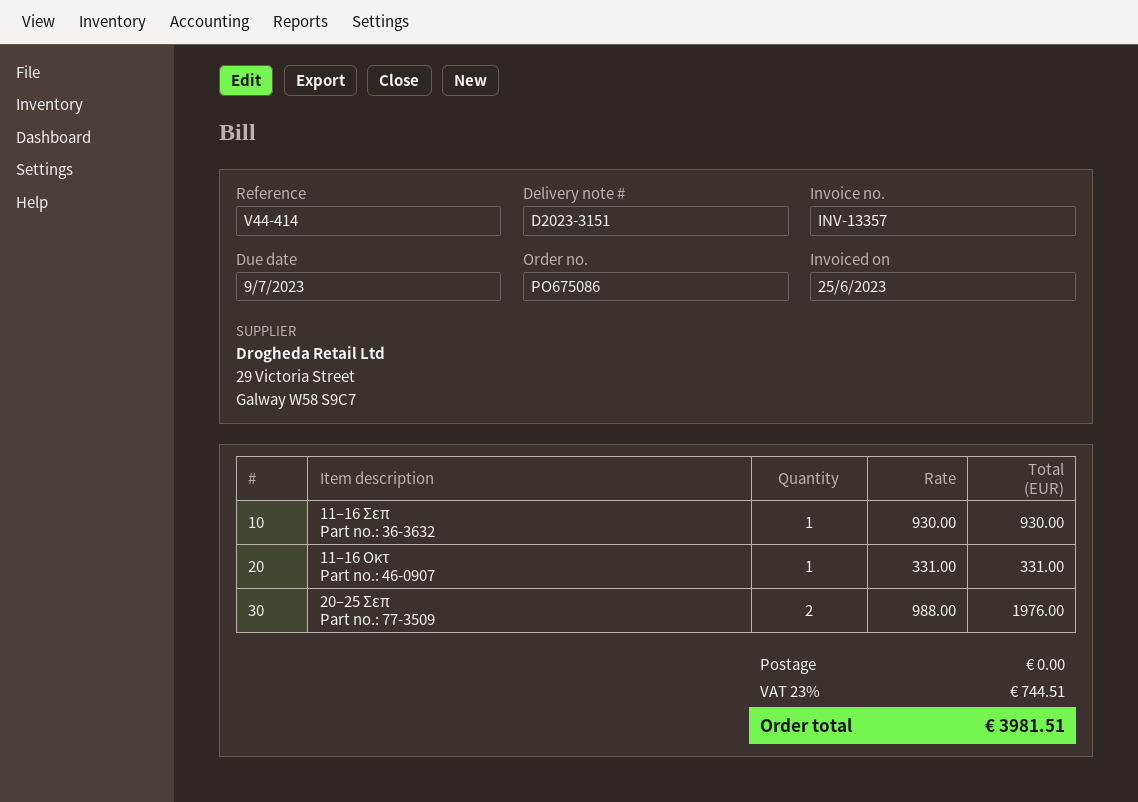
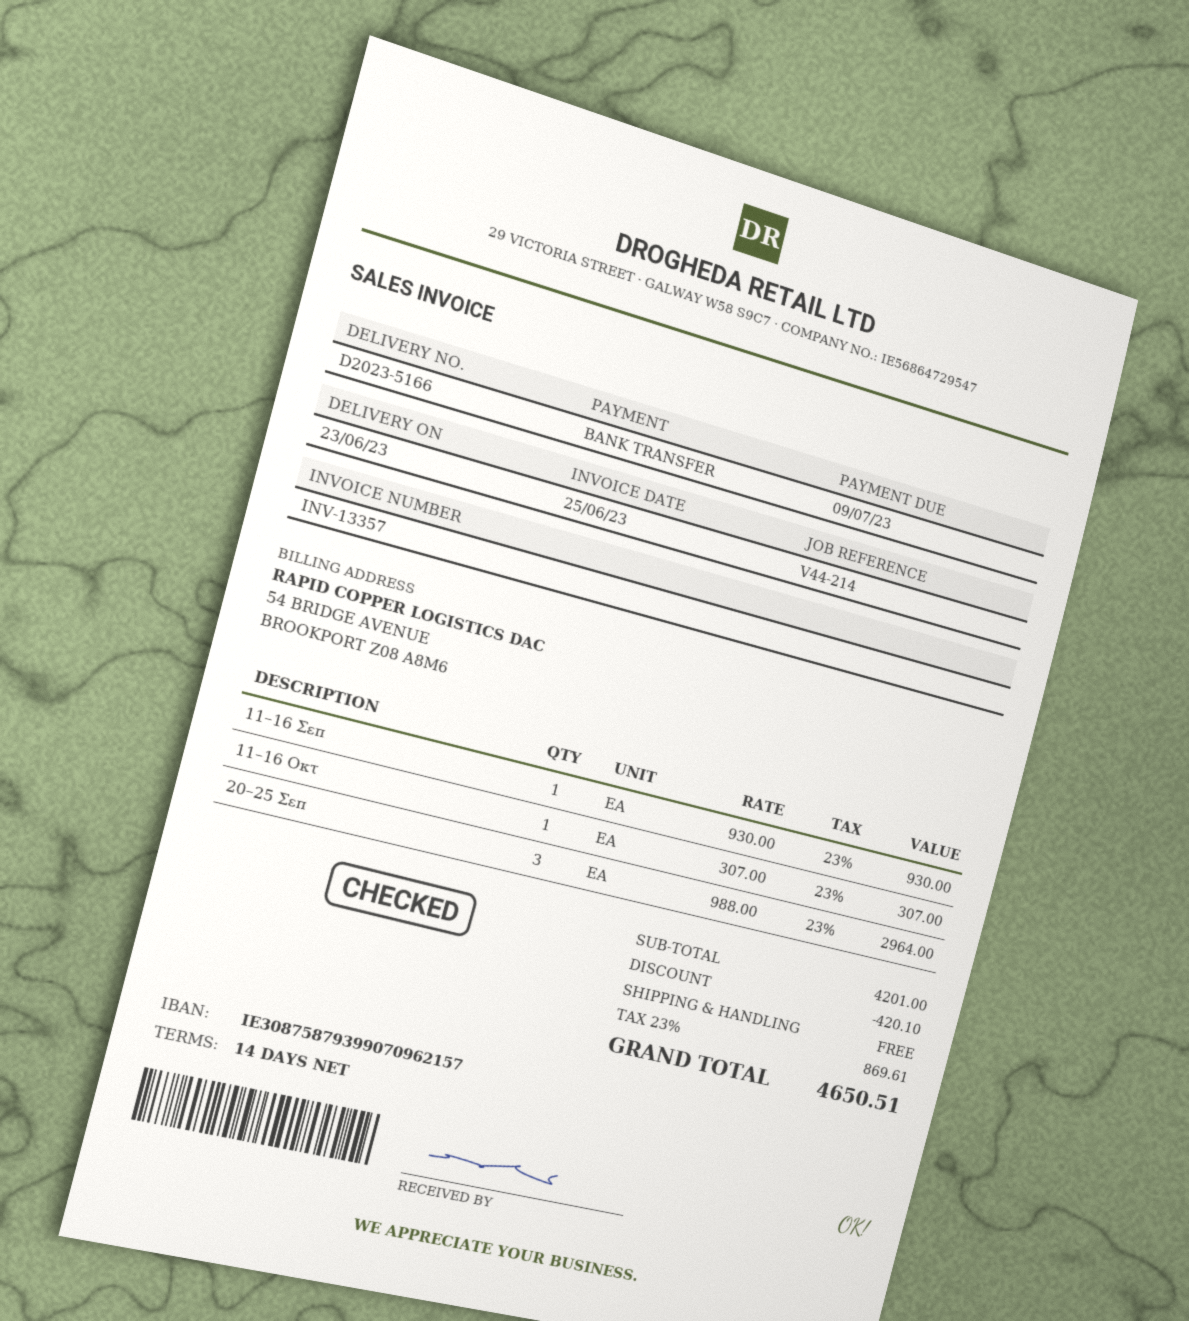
delivery note number: D2023-3151 -> D2023-5166
reference: V44-414 -> V44-214
11–16 Οκτ: 1 x 331.00 = 331.00 -> 1 x 307.00 = 307.00
20–25 Σεπ: 2 x 988.00 = 1976.00 -> 3 x 988.00 = 2964.00
discount: none -> 420.10
tax: 23% = 744.51 -> 23% = 869.61
total: 3981.51 -> 4650.51

